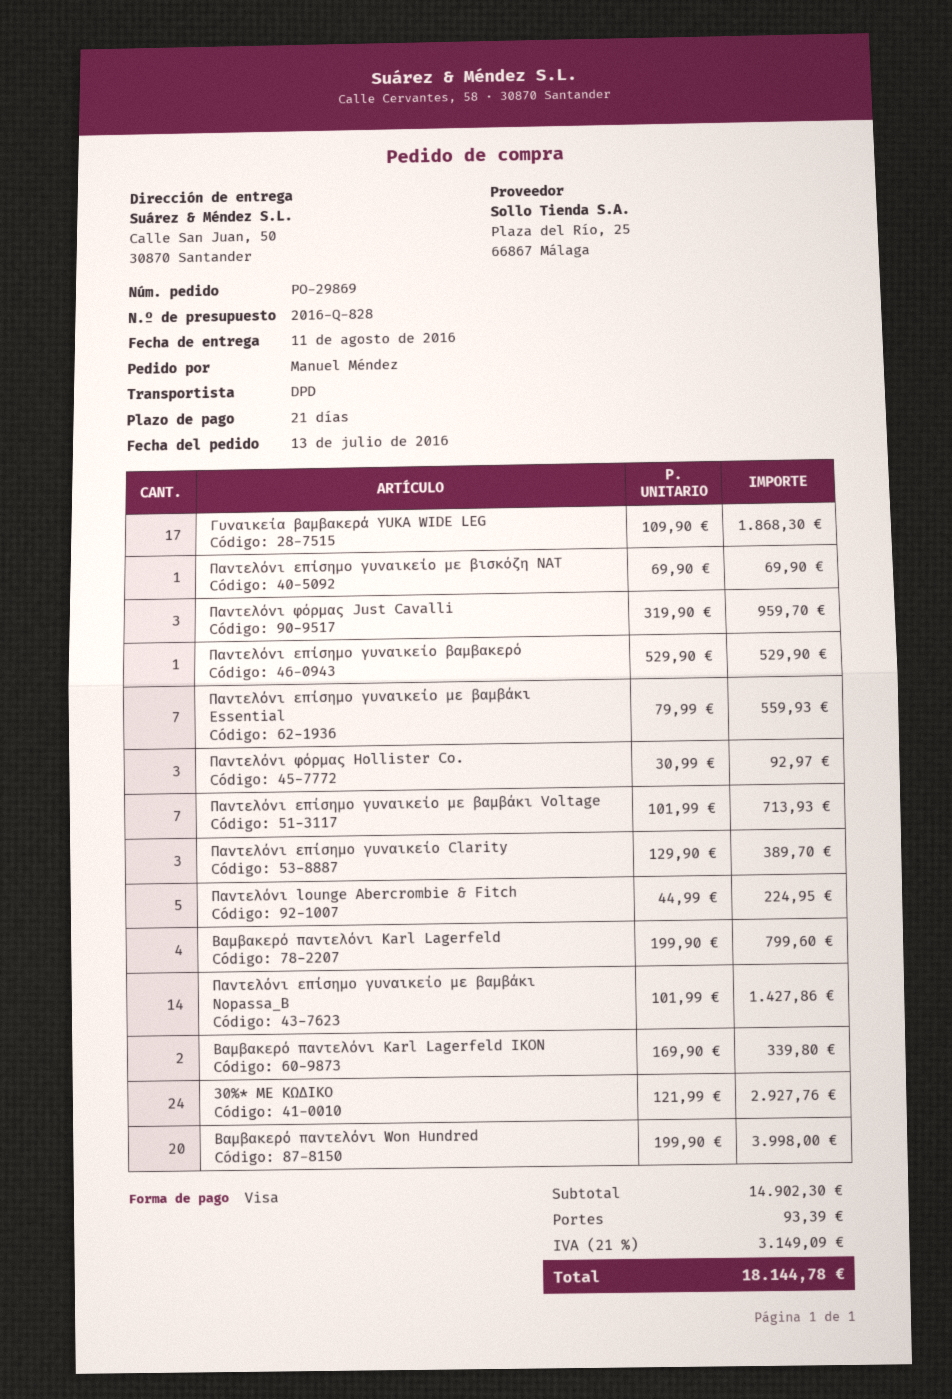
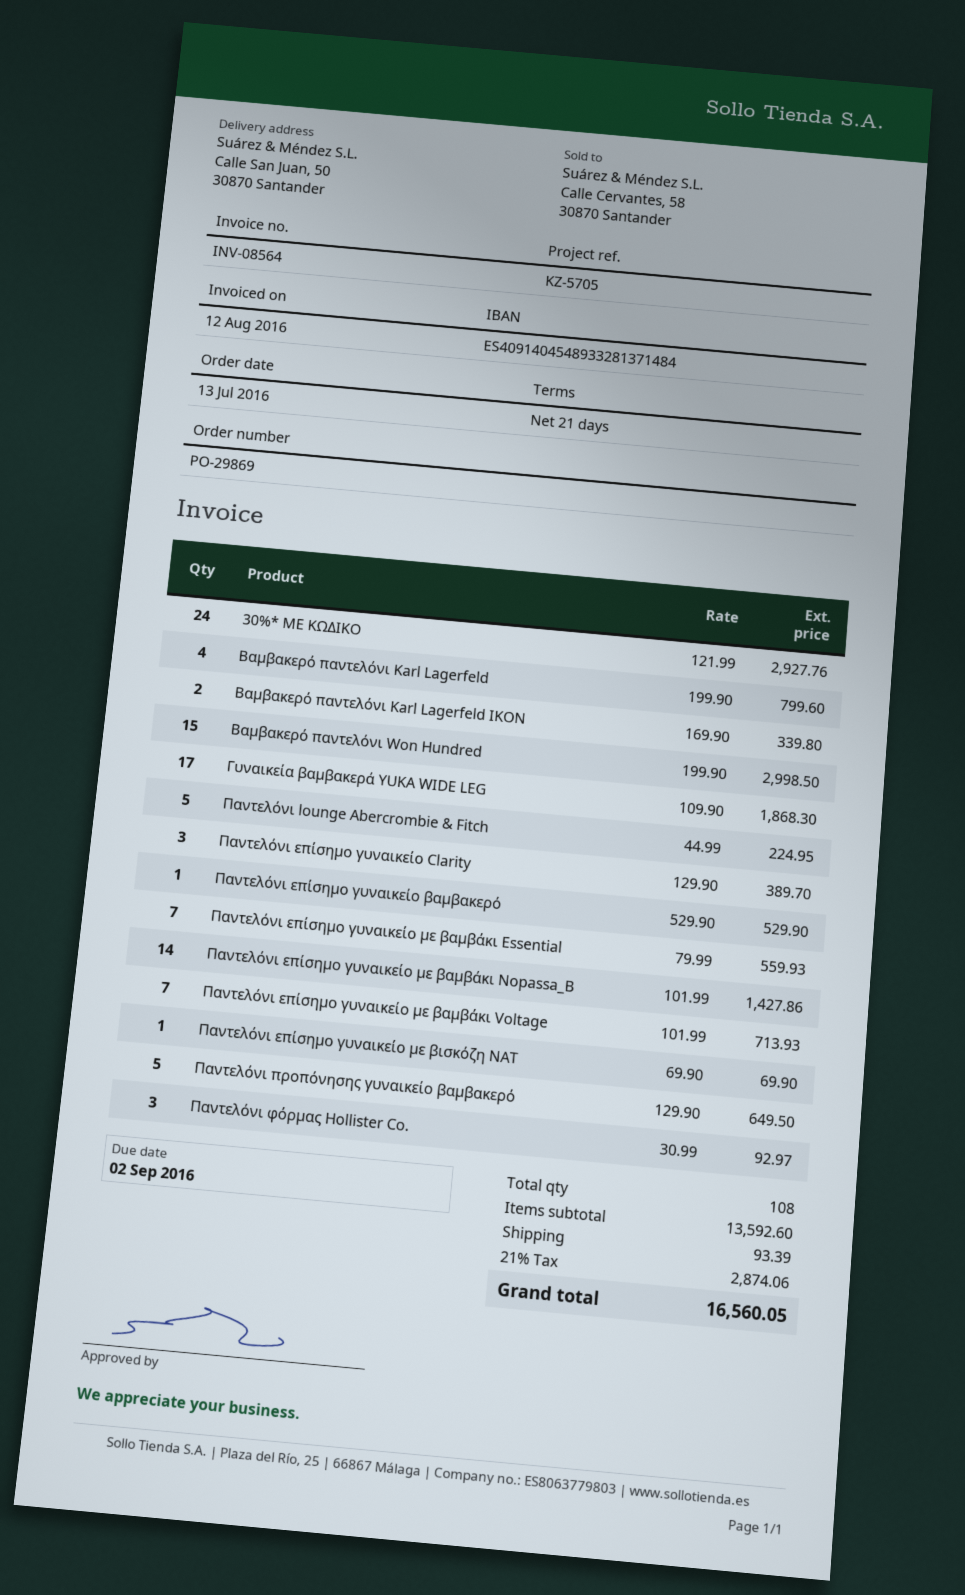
Παντελόνι φόρμας Just Cavalli: 3 x 319.90 = 959.70 -> none
Βαμβακερό παντελόνι Won Hundred: 20 x 199.90 = 3998.00 -> 15 x 199.90 = 2998.50
Παντελόνι προπόνησης γυναικείο βαμβακερό: none -> 5 x 129.90 = 649.50
subtotal: 14902.30 -> 13592.60
tax: 21% = 3149.09 -> 21% = 2874.06
total: 18144.78 -> 16560.05

